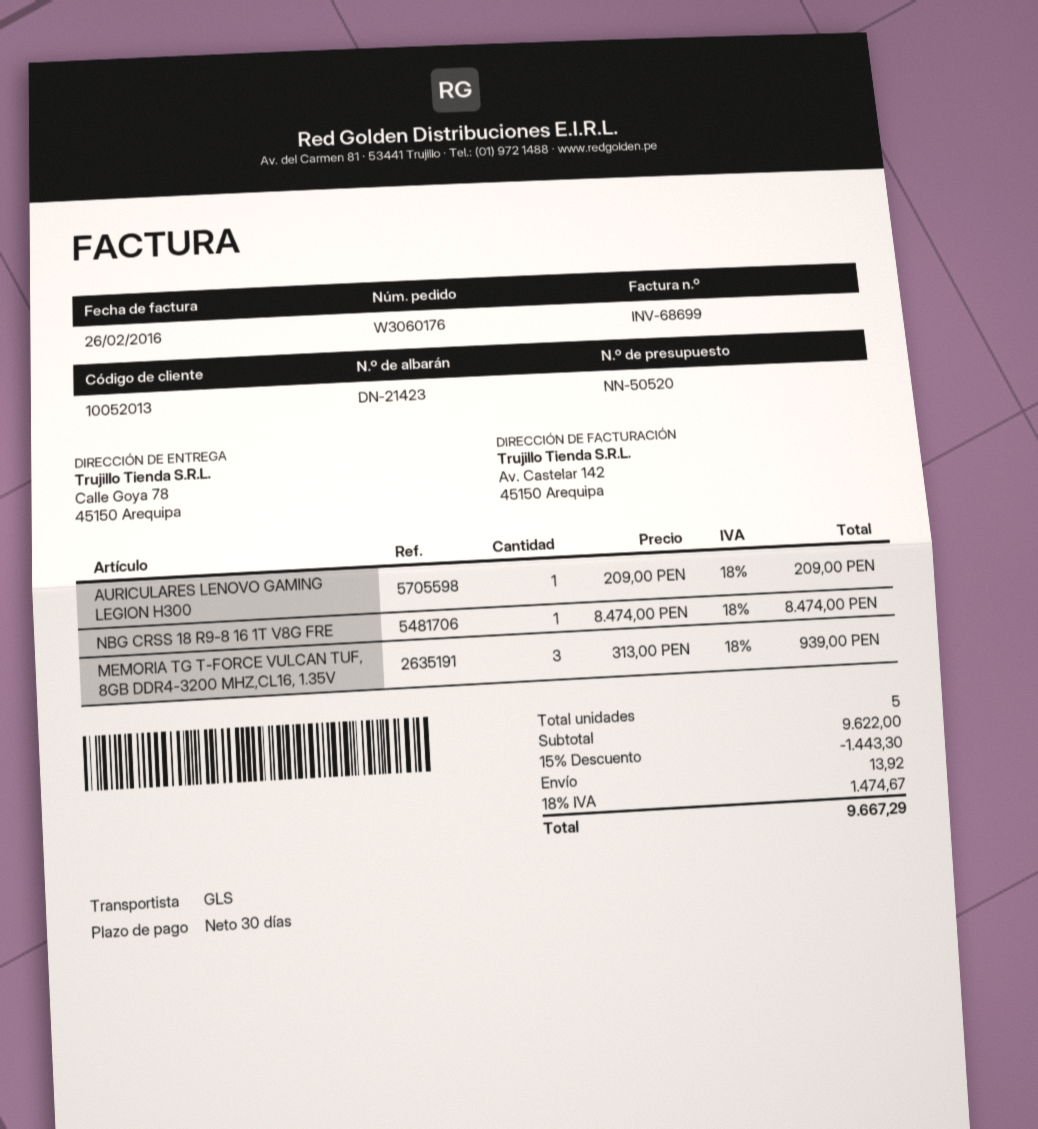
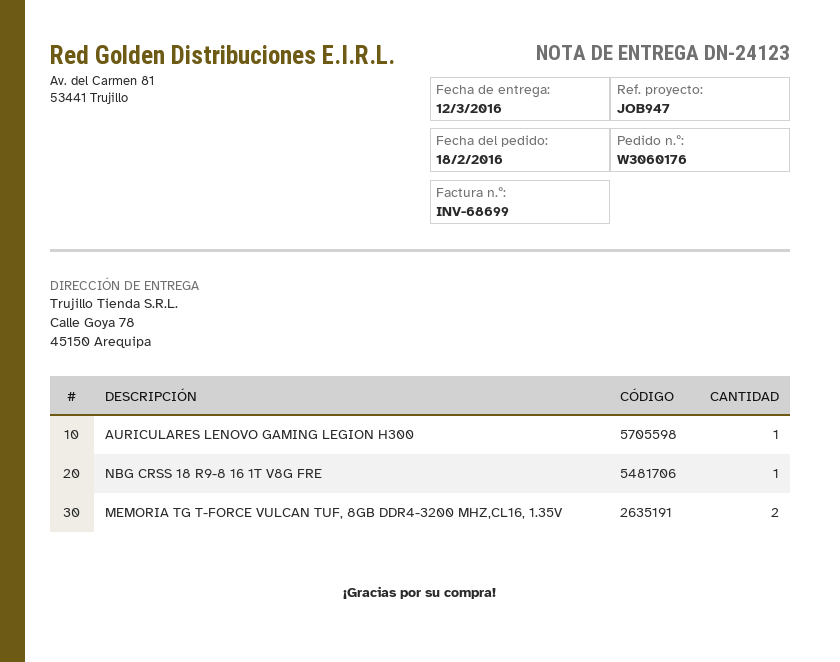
delivery note number: DN-21423 -> DN-24123
MEMORIA TG T-FORCE VULCAN TUF, 8GB DDR4-3200 MHZ,CL16, 1.35V: 3 -> 2

